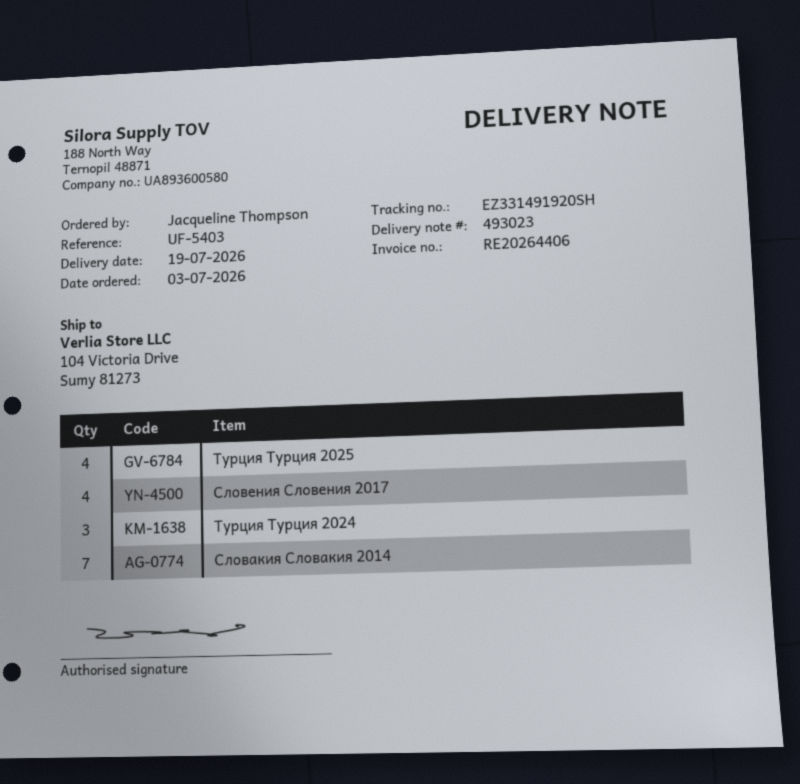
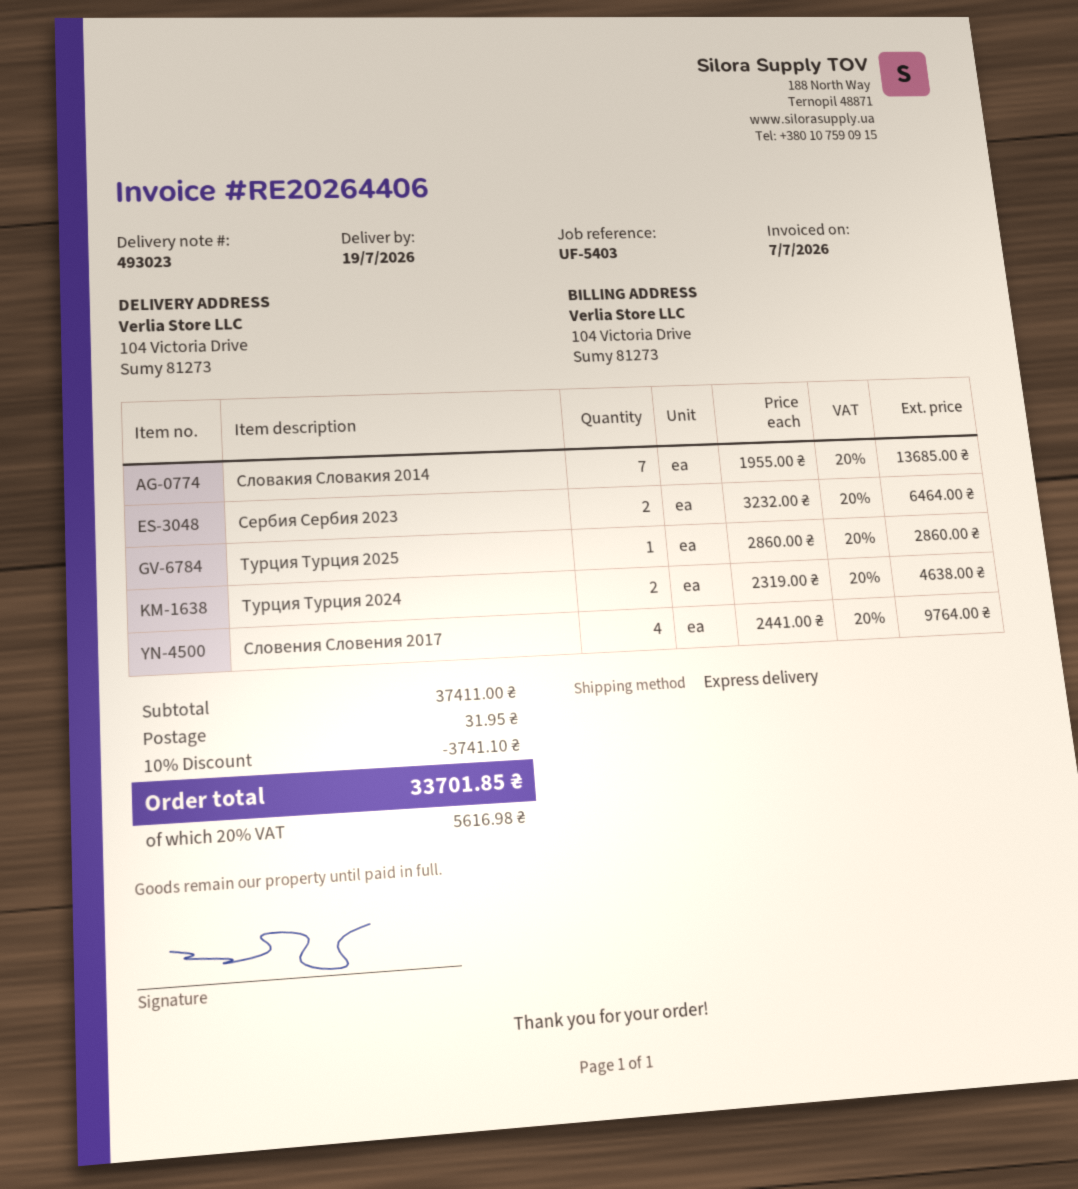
Турция Турция 2025: 4 -> 1
Турция Турция 2024: 3 -> 2
Сербия Сербия 2023: none -> 2

